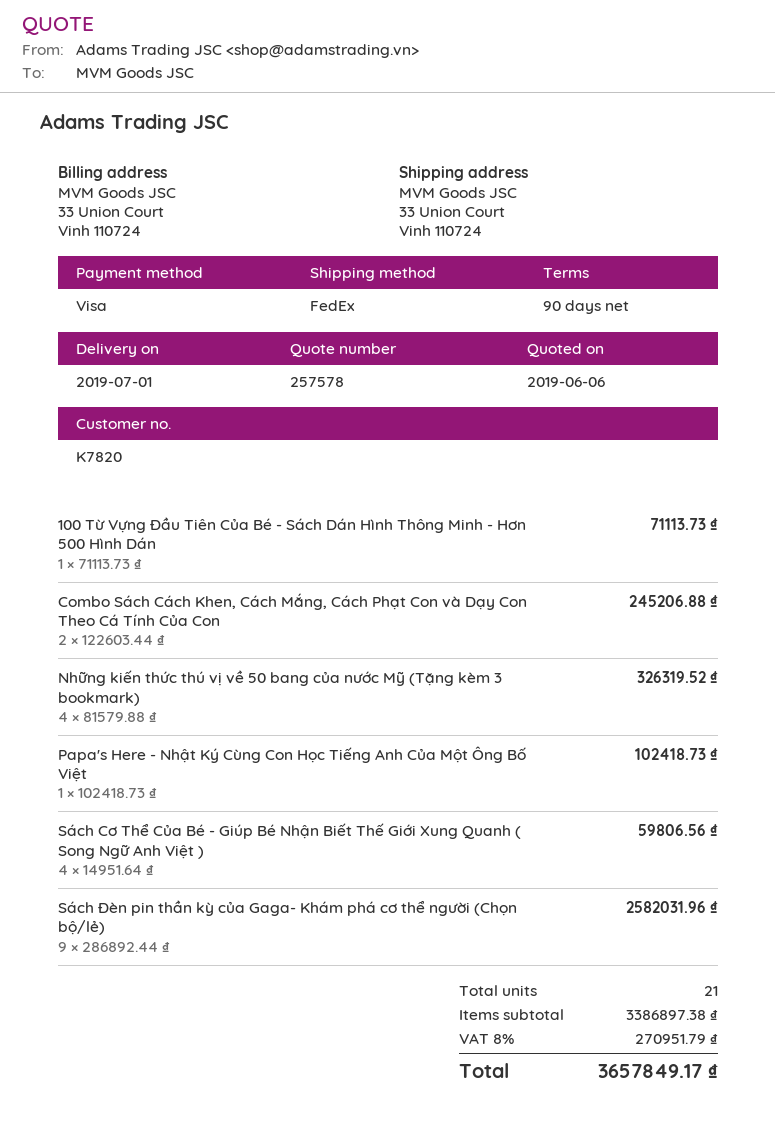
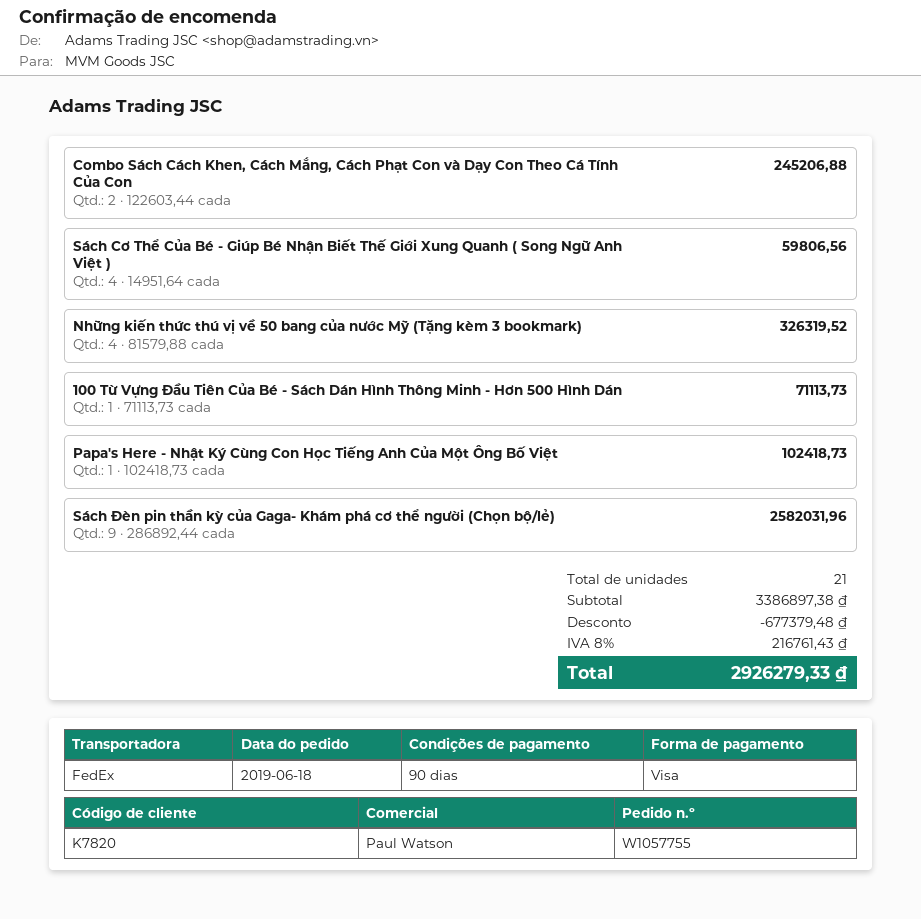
discount: none -> 677379.48
tax: 8% = 270951.79 -> 8% = 216761.43
total: 3657849.17 -> 2926279.33

